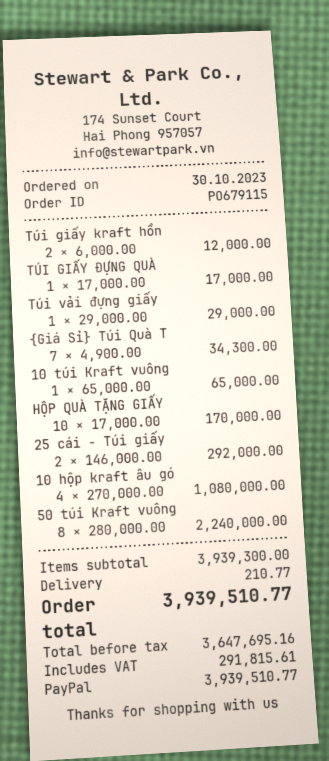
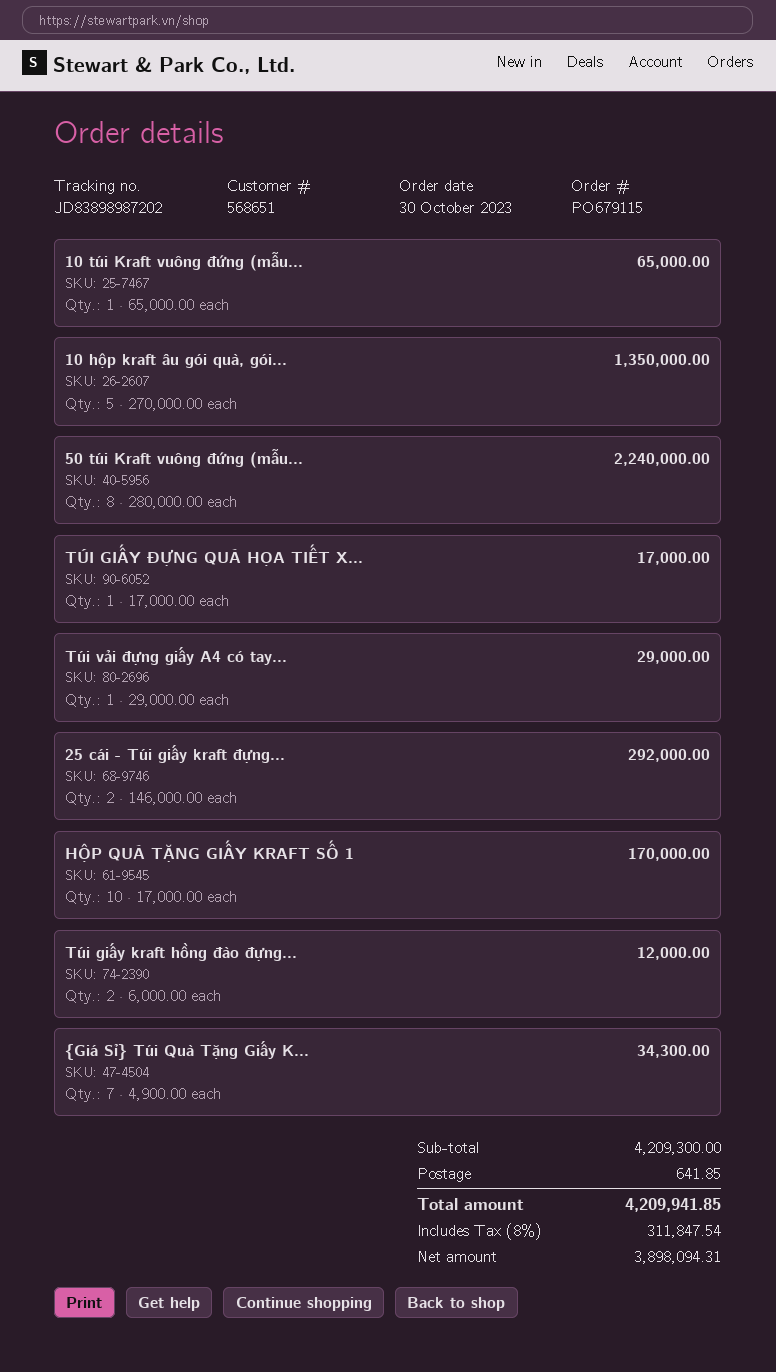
10 hộp kraft âu gó: 4 x 270000.00 = 1080000.00 -> 5 x 270000.00 = 1350000.00
subtotal: 3939300.00 -> 4209300.00
shipping: 210.77 -> 641.85
net: 3647695.16 -> 3898094.31
tax: 291815.61 -> 311847.54
total: 3939510.77 -> 4209941.85

